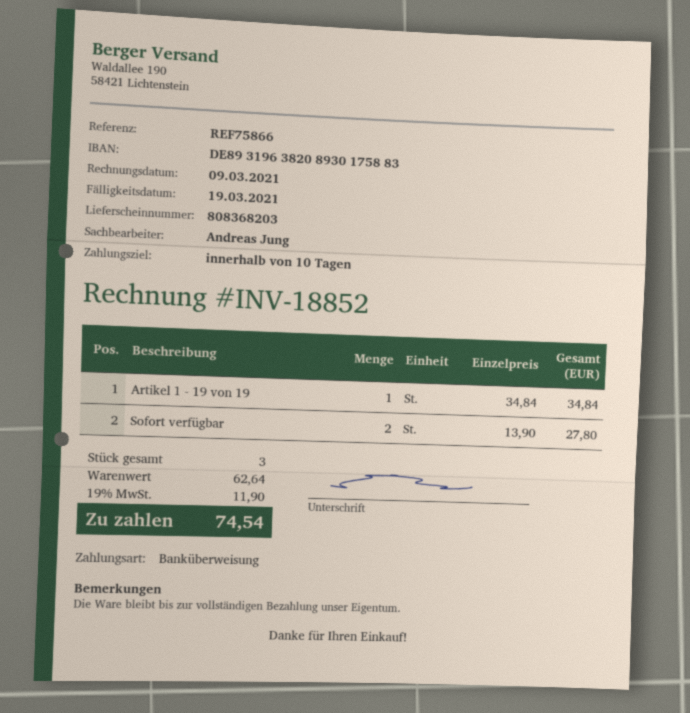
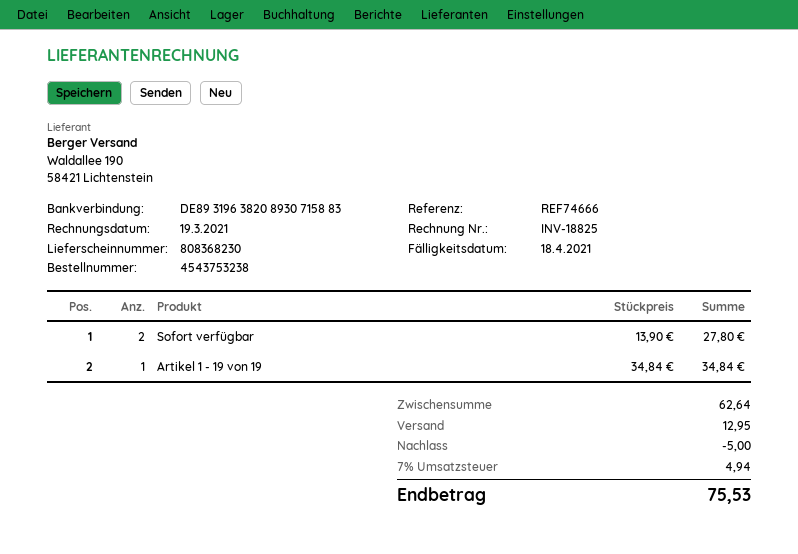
delivery note number: 808368203 -> 808368230
invoice number: INV-18852 -> INV-18825
invoice date: 2021-03-09 -> 2021-03-19
due date: 2021-03-19 -> 2021-04-18
reference: REF75866 -> REF74666
bank account: DE89319638208930175883 -> DE89319638208930715883
discount: none -> 5.00
shipping: none -> 12.95
tax: 19% = 11.90 -> 7% = 4.94
total: 74.54 -> 75.53

